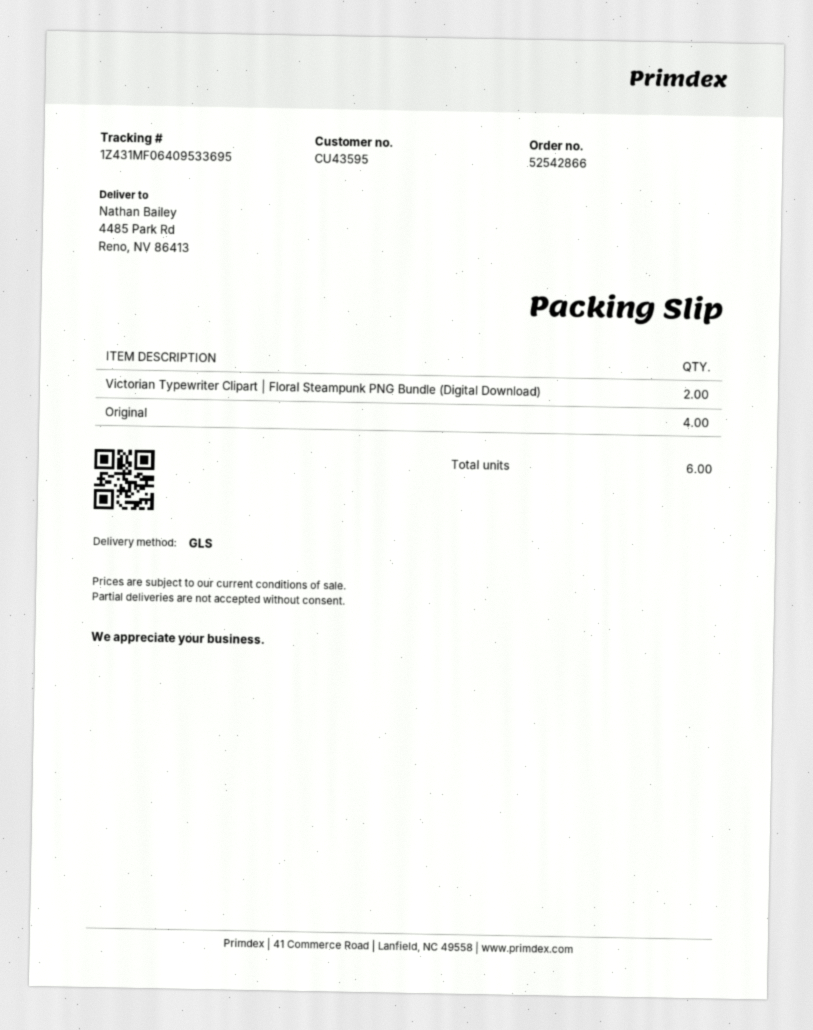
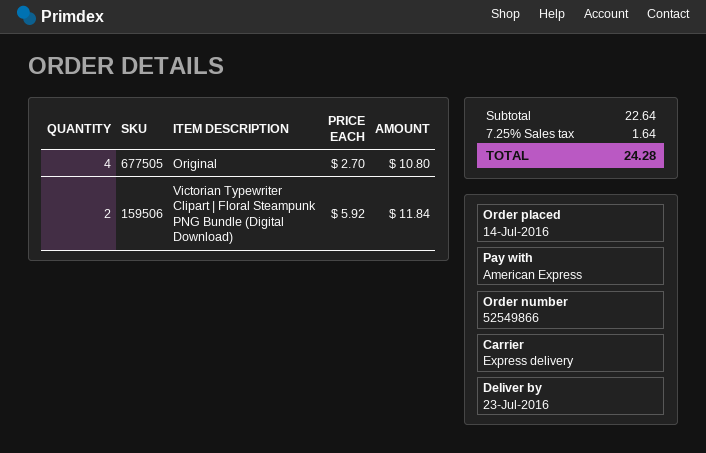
order number: 52542866 -> 52549866
shipping method: GLS -> express

